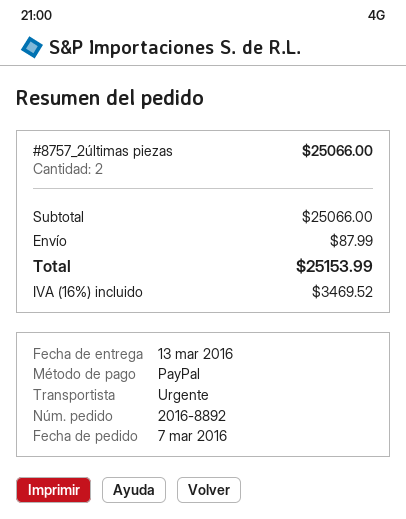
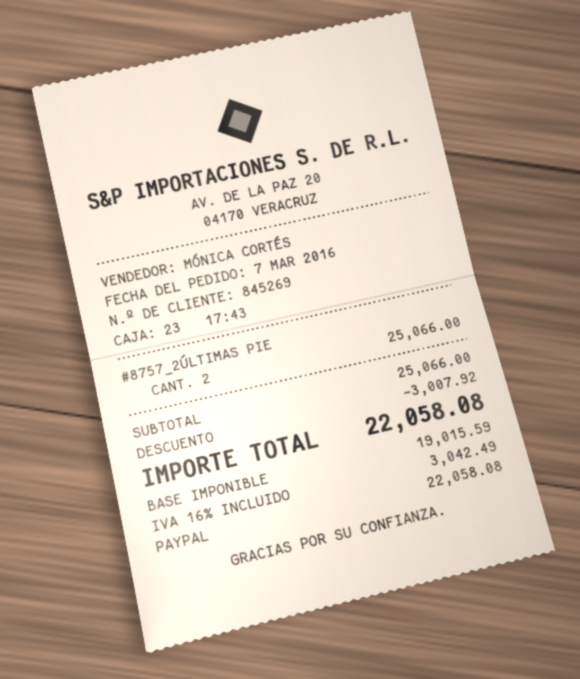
discount: none -> 3007.92
shipping: 87.99 -> none
tax: 16% = 3469.52 -> 16% = 3042.49
total: 25153.99 -> 22058.08

